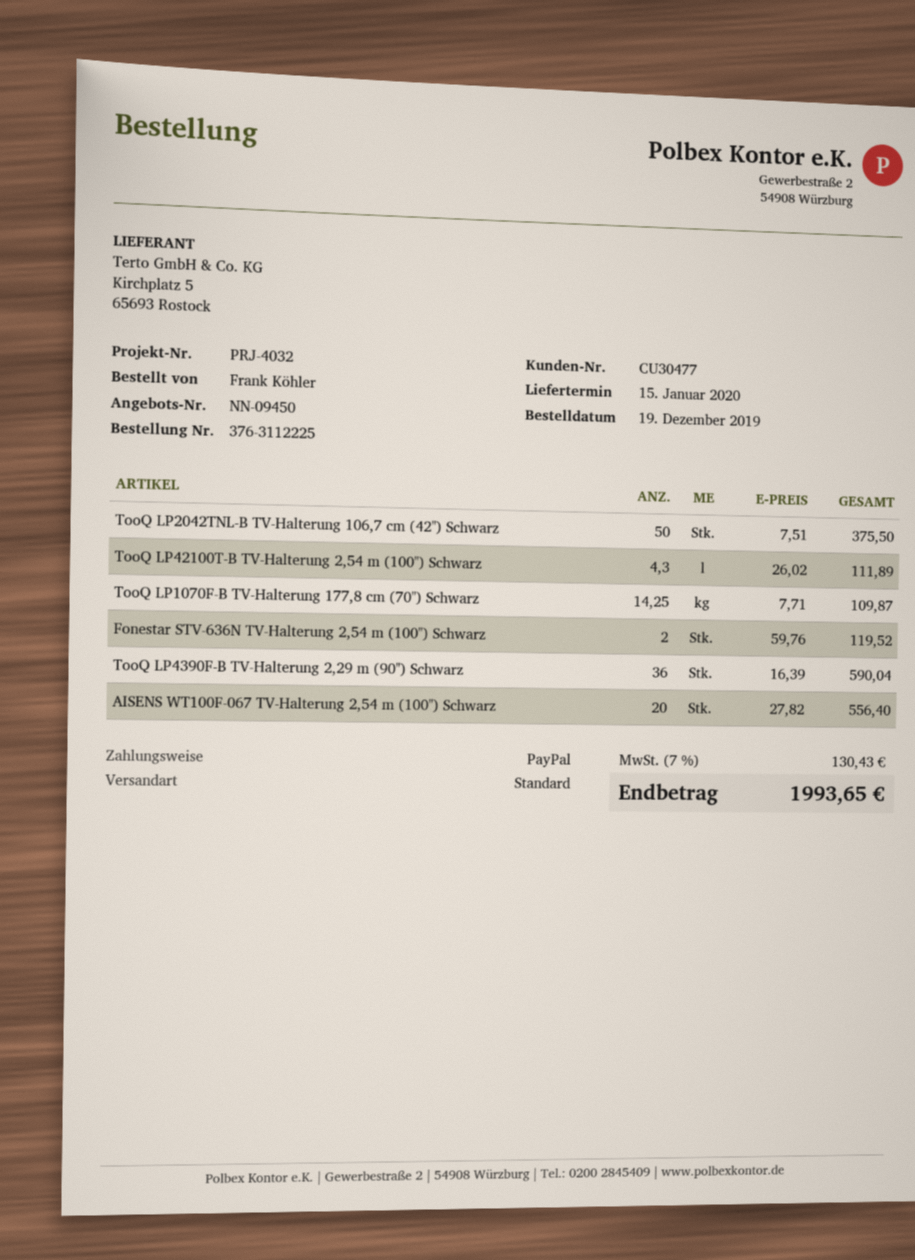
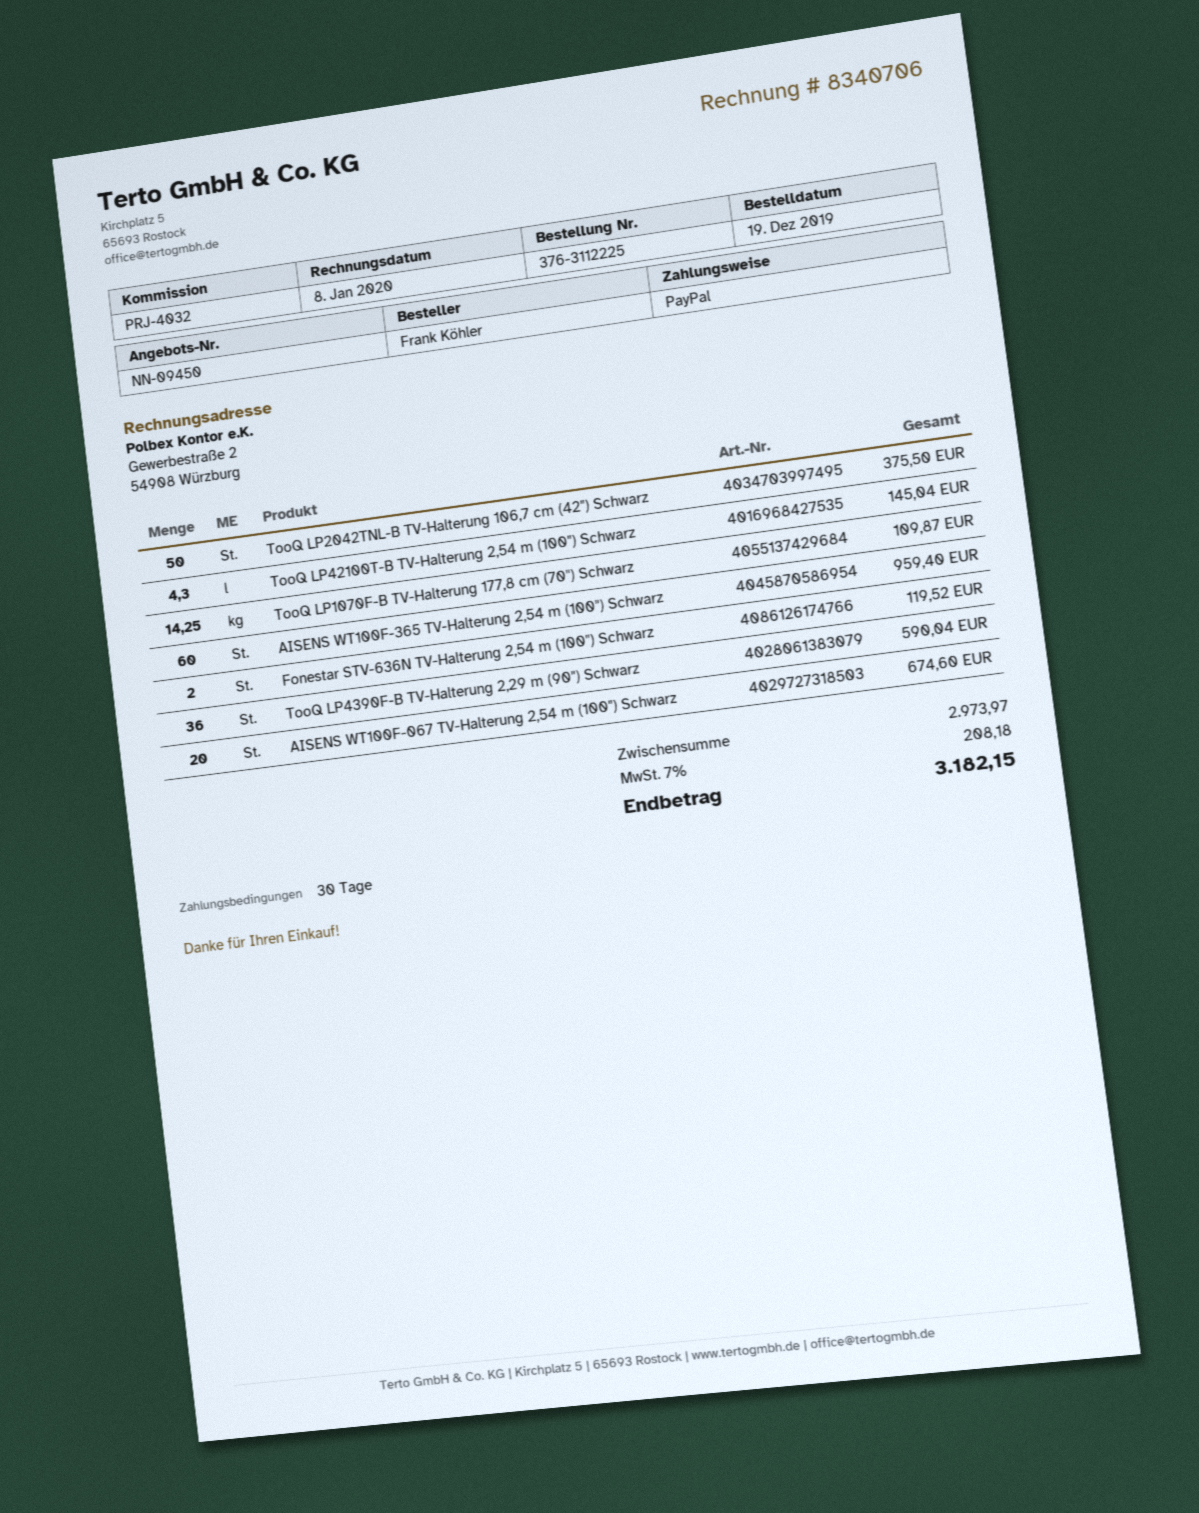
TooQ LP42100T-B TV-Halterung 2,54 m (100'') Schwarz: 4.3 for 111.89 -> 4.3 for 145.04
AISENS WT100F-067 TV-Halterung 2,54 m (100'') Schwarz: 20 for 556.40 -> 20 for 674.60
AISENS WT100F-365 TV-Halterung 2,54 m (100'') Schwarz: none -> 60 for 959.40
tax: 7% = 130.43 -> 7% = 208.18
total: 1993.65 -> 3182.15

